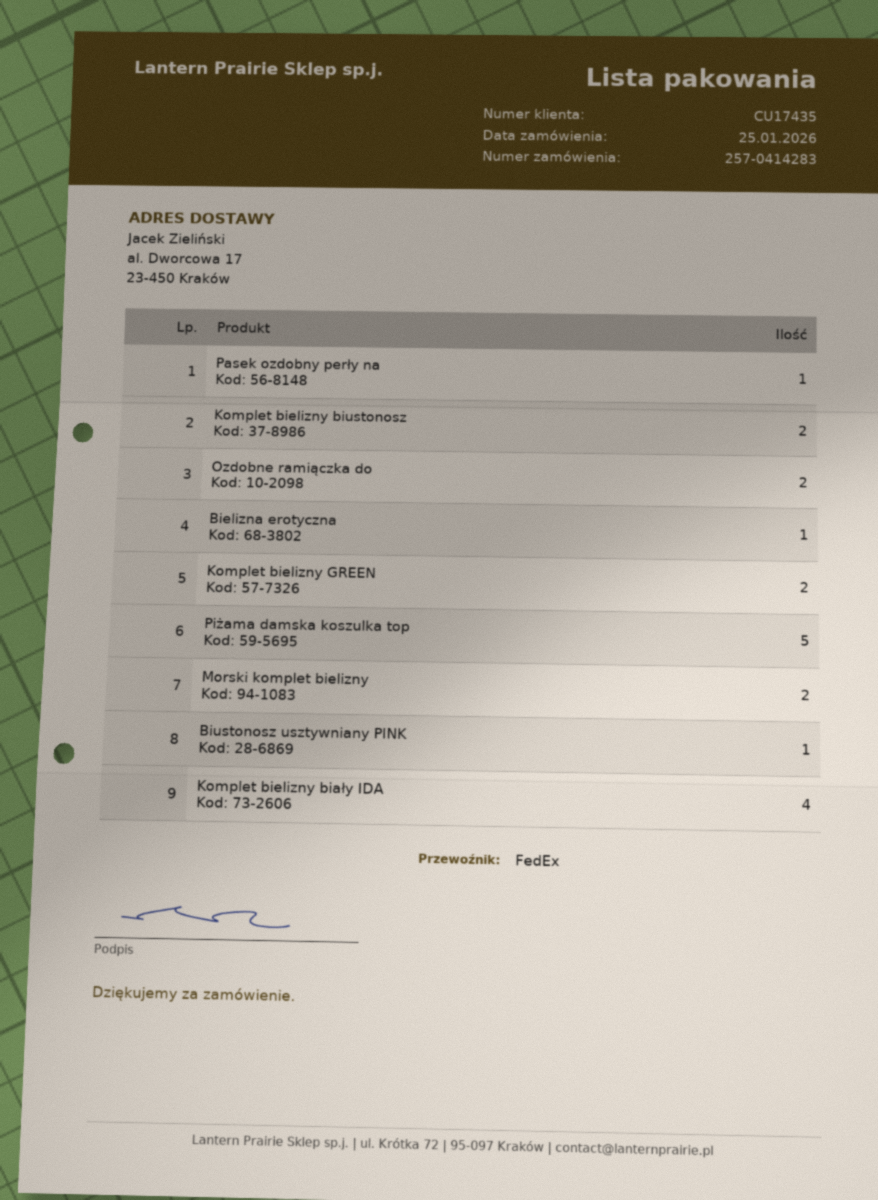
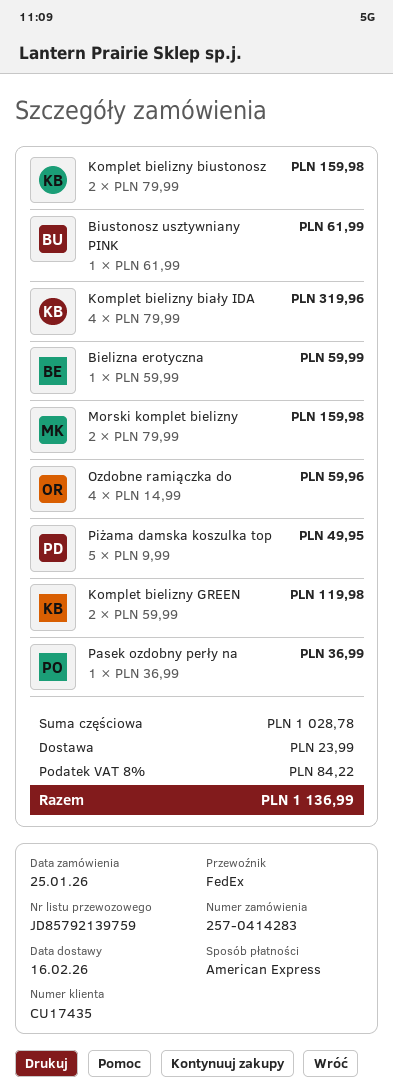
Ozdobne ramiączka do: 2 -> 4

